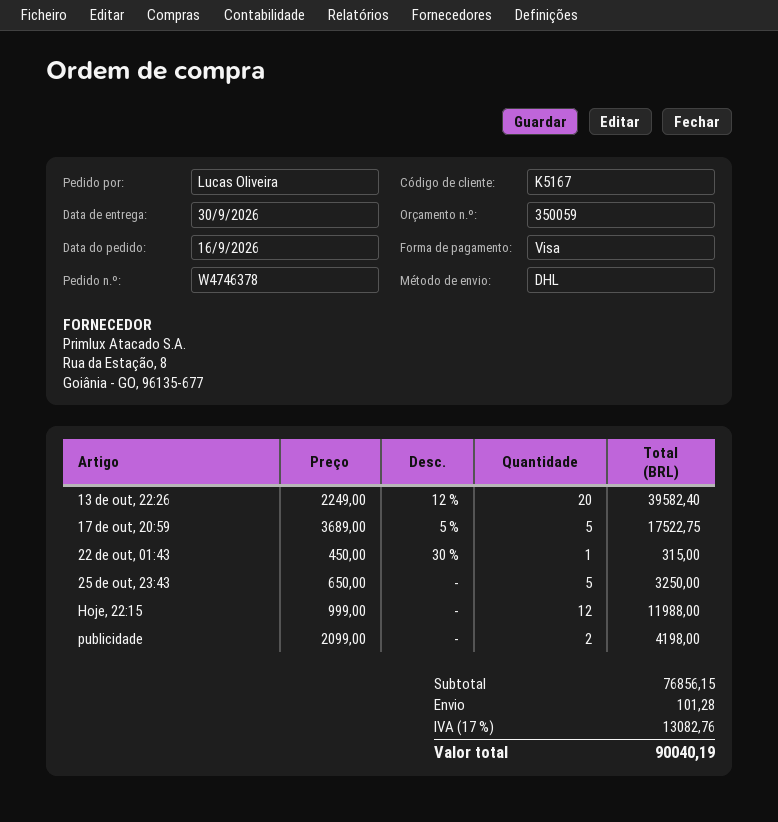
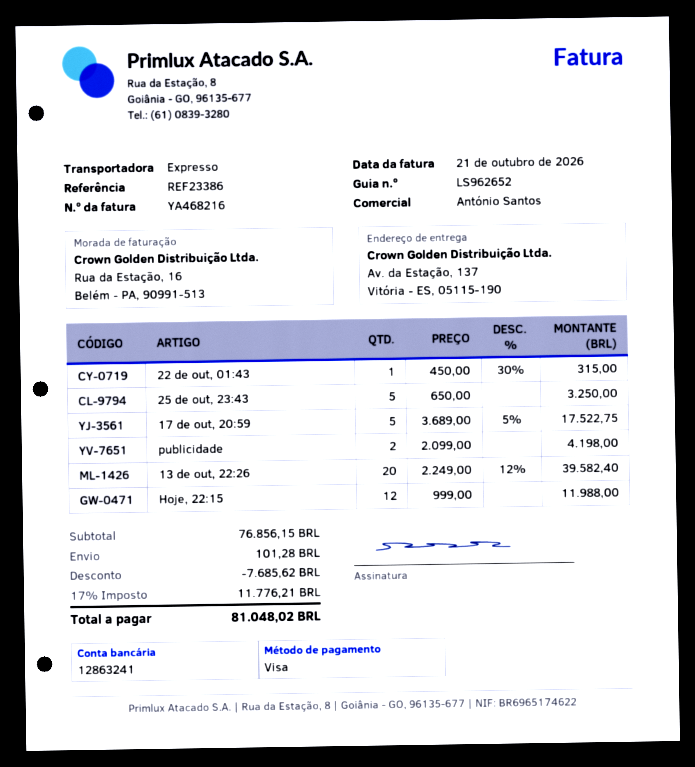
shipping method: DHL -> express
discount: none -> 7685.62
tax: 17% = 13082.76 -> 17% = 11776.21
total: 90040.19 -> 81048.02

